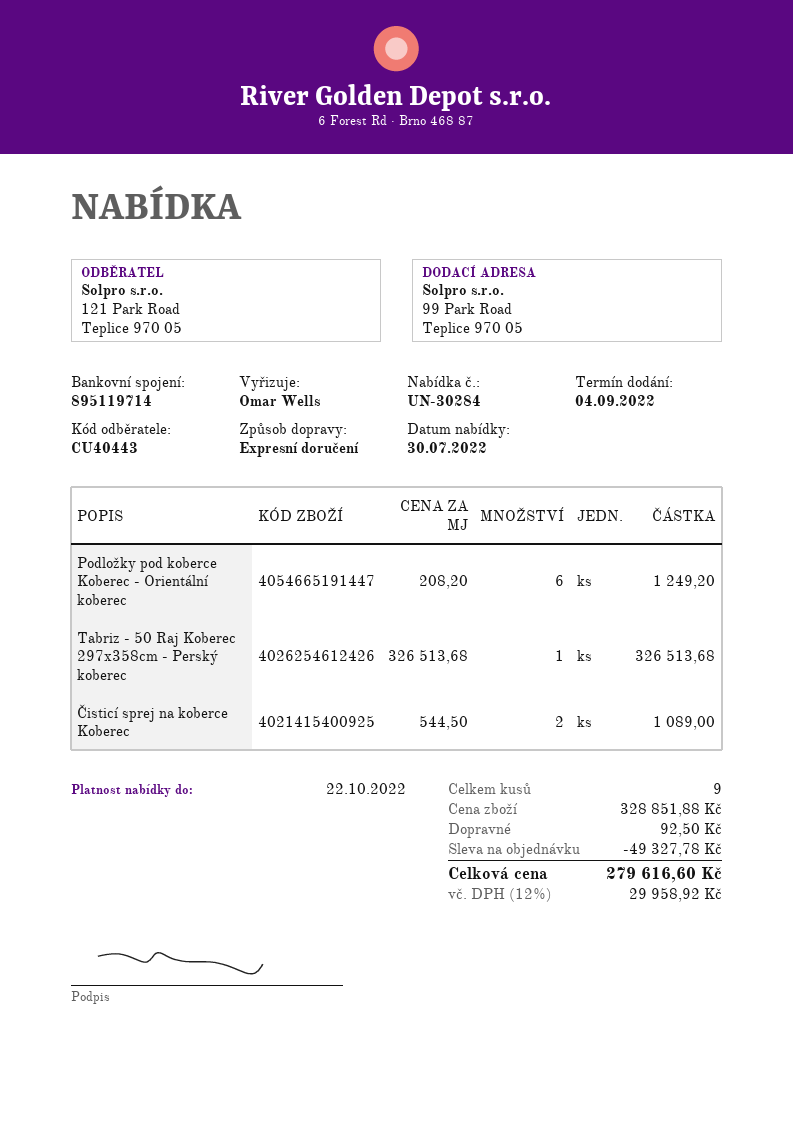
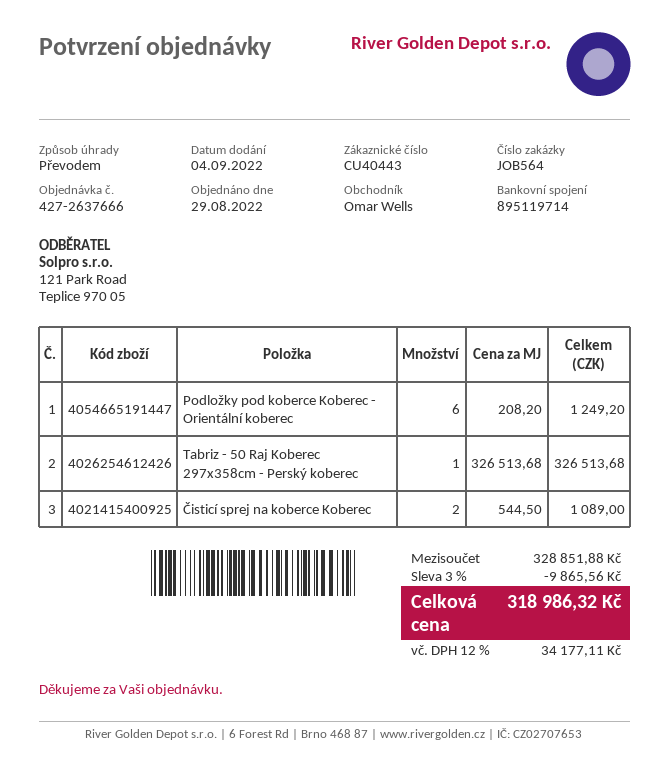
discount: 49327.78 -> 9865.56
shipping: 92.50 -> none
tax: 12% = 29958.92 -> 12% = 34177.11
total: 279616.60 -> 318986.32

